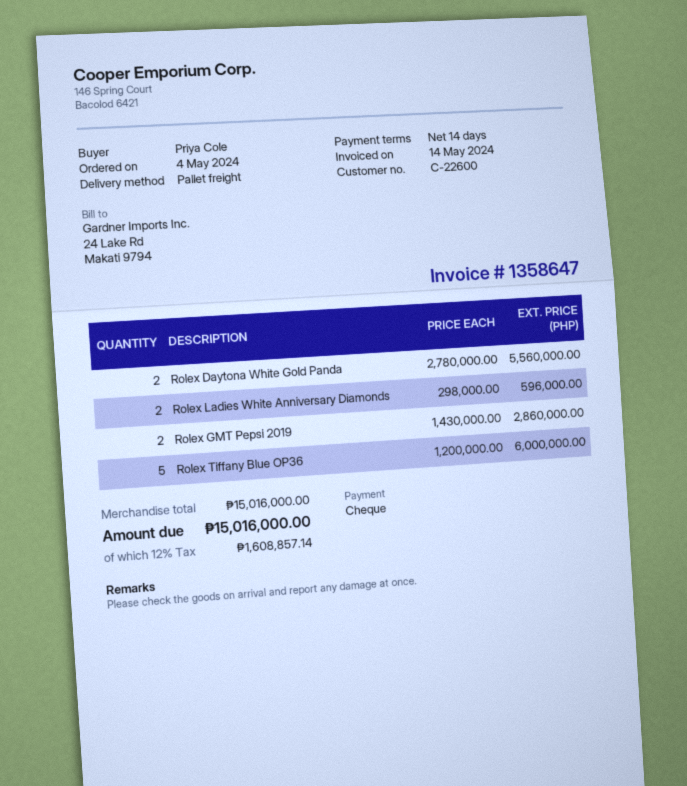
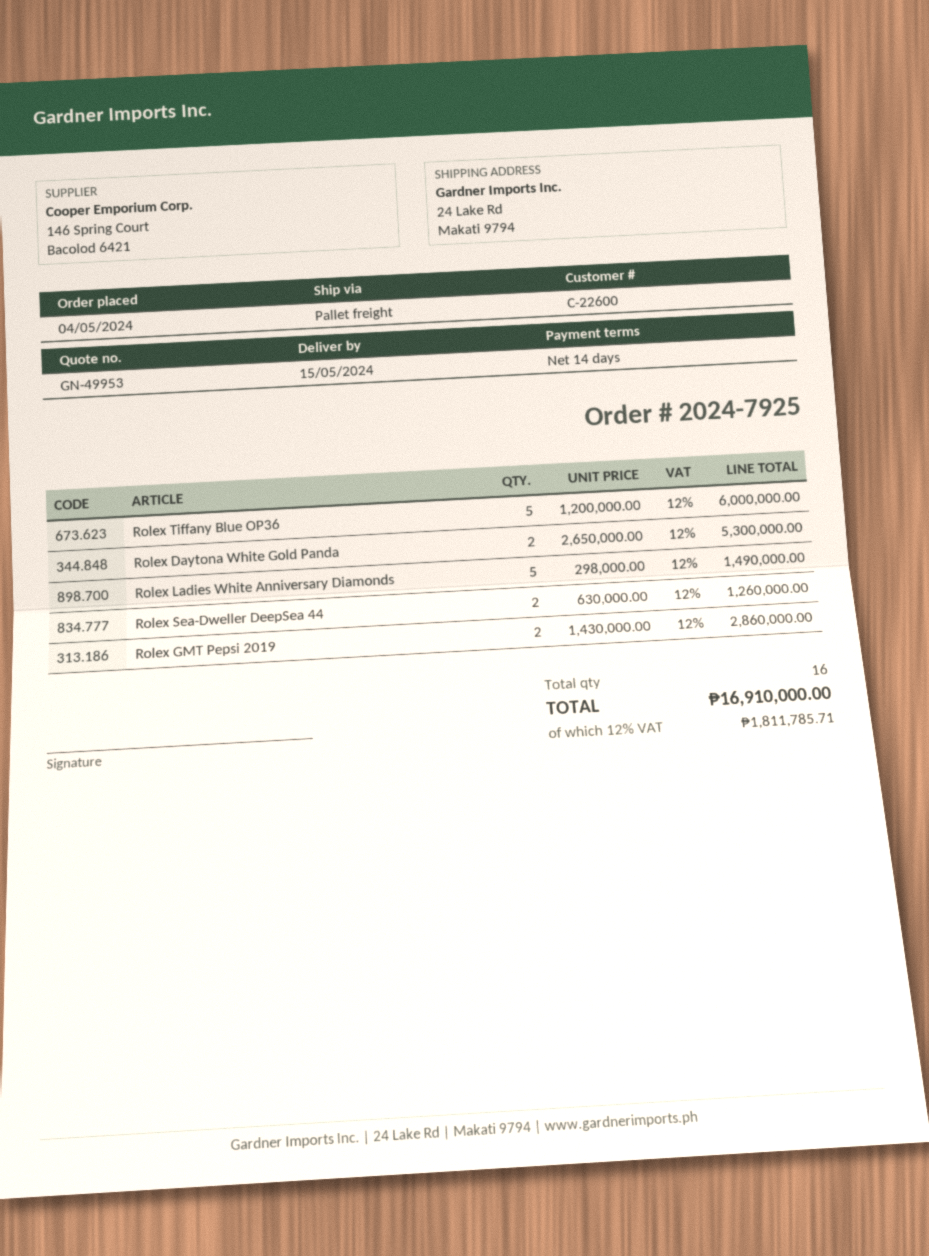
Rolex Daytona White Gold Panda: 2 x 2780000.00 = 5560000.00 -> 2 x 2650000.00 = 5300000.00
Rolex Ladies White Anniversary Diamonds: 2 x 298000.00 = 596000.00 -> 5 x 298000.00 = 1490000.00
Rolex Sea-Dweller DeepSea 44: none -> 2 x 630000.00 = 1260000.00
tax: 12% = 1608857.14 -> 12% = 1811785.71
total: 15016000.00 -> 16910000.00

